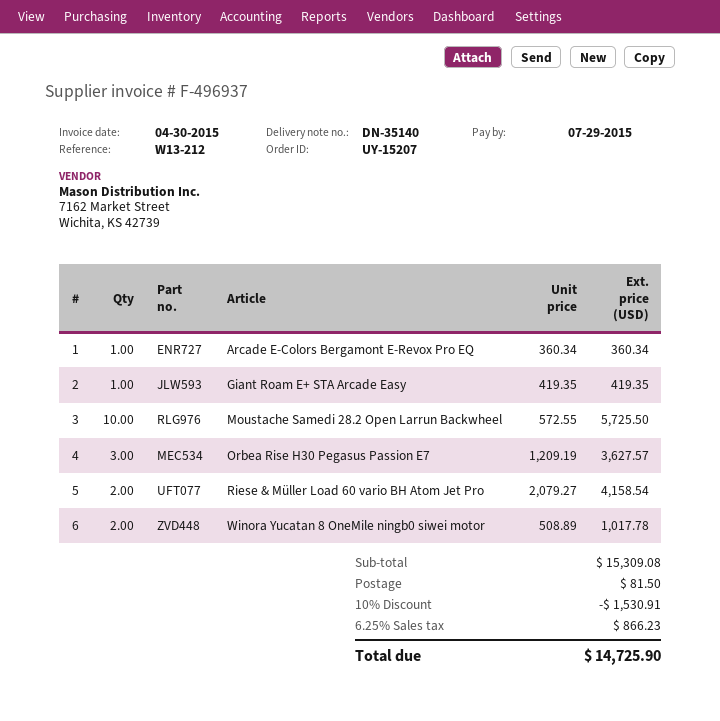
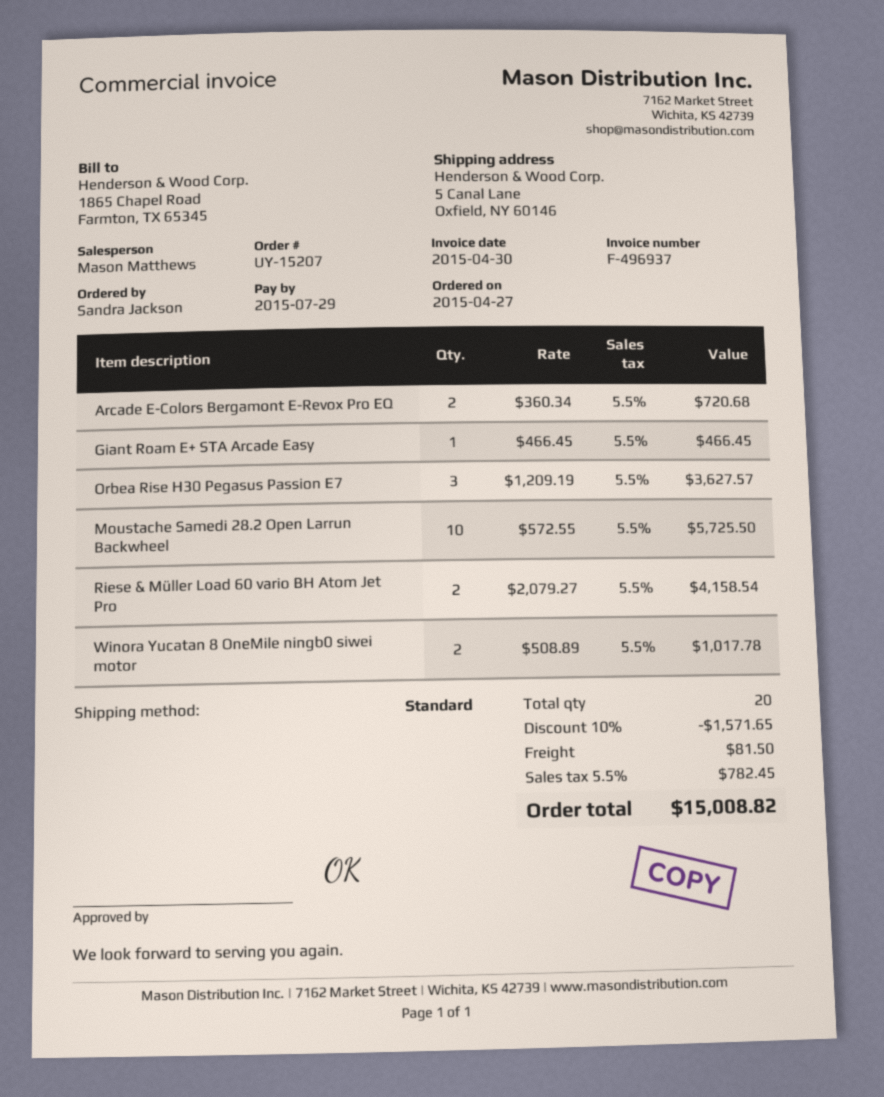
Arcade E-Colors Bergamont E-Revox Pro EQ: 1 x 360.34 = 360.34 -> 2 x 360.34 = 720.68
Giant Roam E+ STA Arcade Easy: 1 x 419.35 = 419.35 -> 1 x 466.45 = 466.45
discount: 10% = 1530.91 -> 10% = 1571.65
tax: 6.25% = 866.23 -> 5.5% = 782.45
total: 14725.90 -> 15008.82

